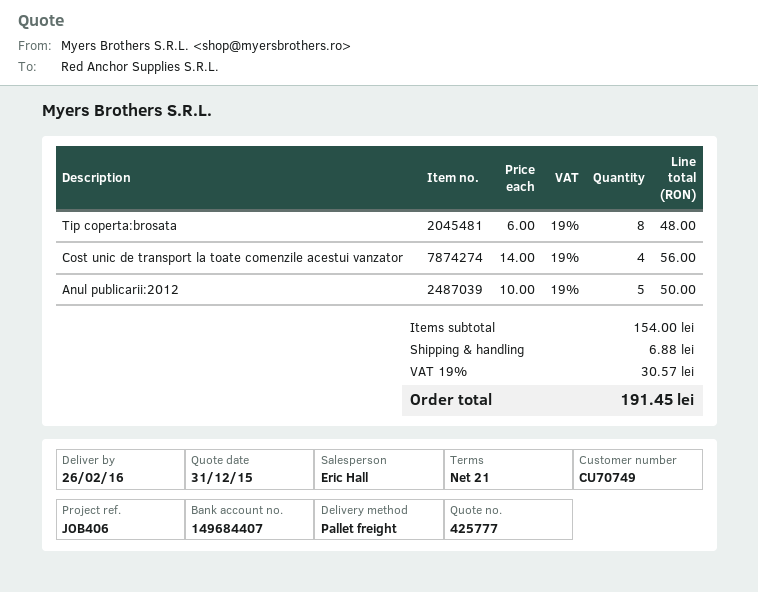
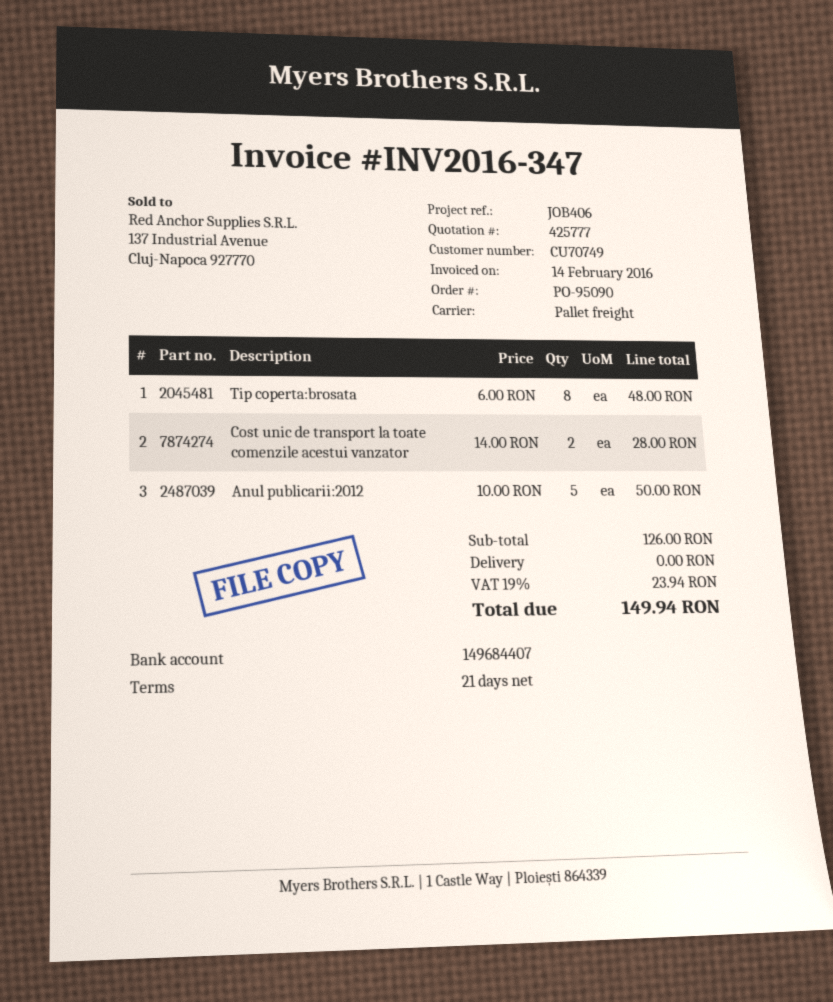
Cost unic de transport la toate comenzile acestui vanzator: 4 x 14.00 = 56.00 -> 2 x 14.00 = 28.00
subtotal: 154.00 -> 126.00
shipping: 6.88 -> 0.00
tax: 19% = 30.57 -> 19% = 23.94
total: 191.45 -> 149.94

